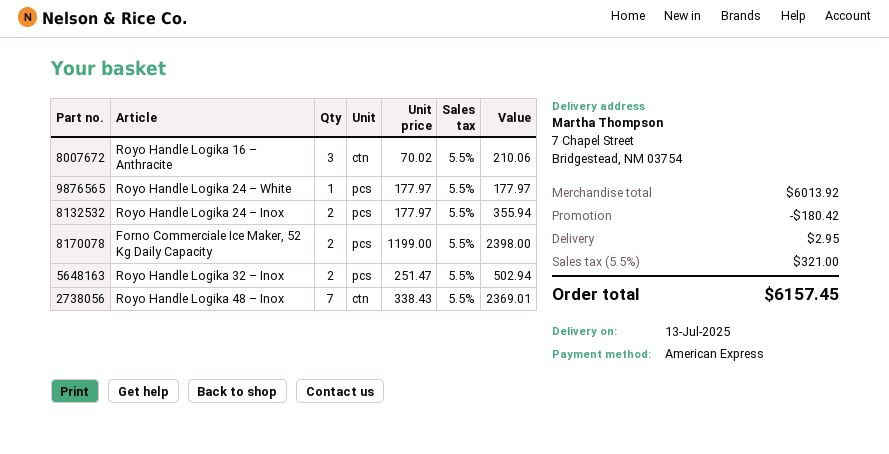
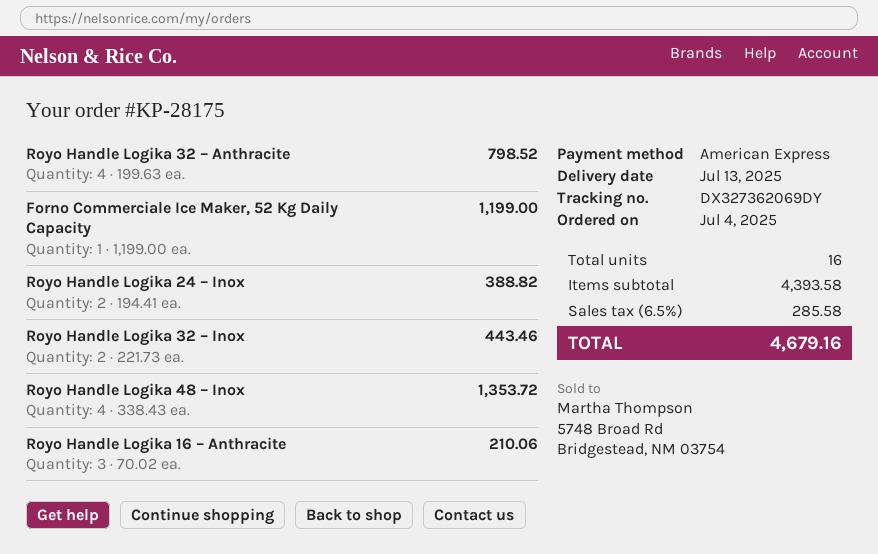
Royo Handle Logika 24 – White: 1 x 177.97 = 177.97 -> none
Royo Handle Logika 24 – Inox: 2 x 177.97 = 355.94 -> 2 x 194.41 = 388.82
Forno Commerciale Ice Maker, 52 Kg Daily Capacity: 2 x 1199.00 = 2398.00 -> 1 x 1199.00 = 1199.00
Royo Handle Logika 32 – Inox: 2 x 251.47 = 502.94 -> 2 x 221.73 = 443.46
Royo Handle Logika 48 – Inox: 7 x 338.43 = 2369.01 -> 4 x 338.43 = 1353.72
Royo Handle Logika 32 – Anthracite: none -> 4 x 199.63 = 798.52
subtotal: 6013.92 -> 4393.58
discount: 180.42 -> none
shipping: 2.95 -> none
tax: 5.5% = 321.00 -> 6.5% = 285.58
total: 6157.45 -> 4679.16

